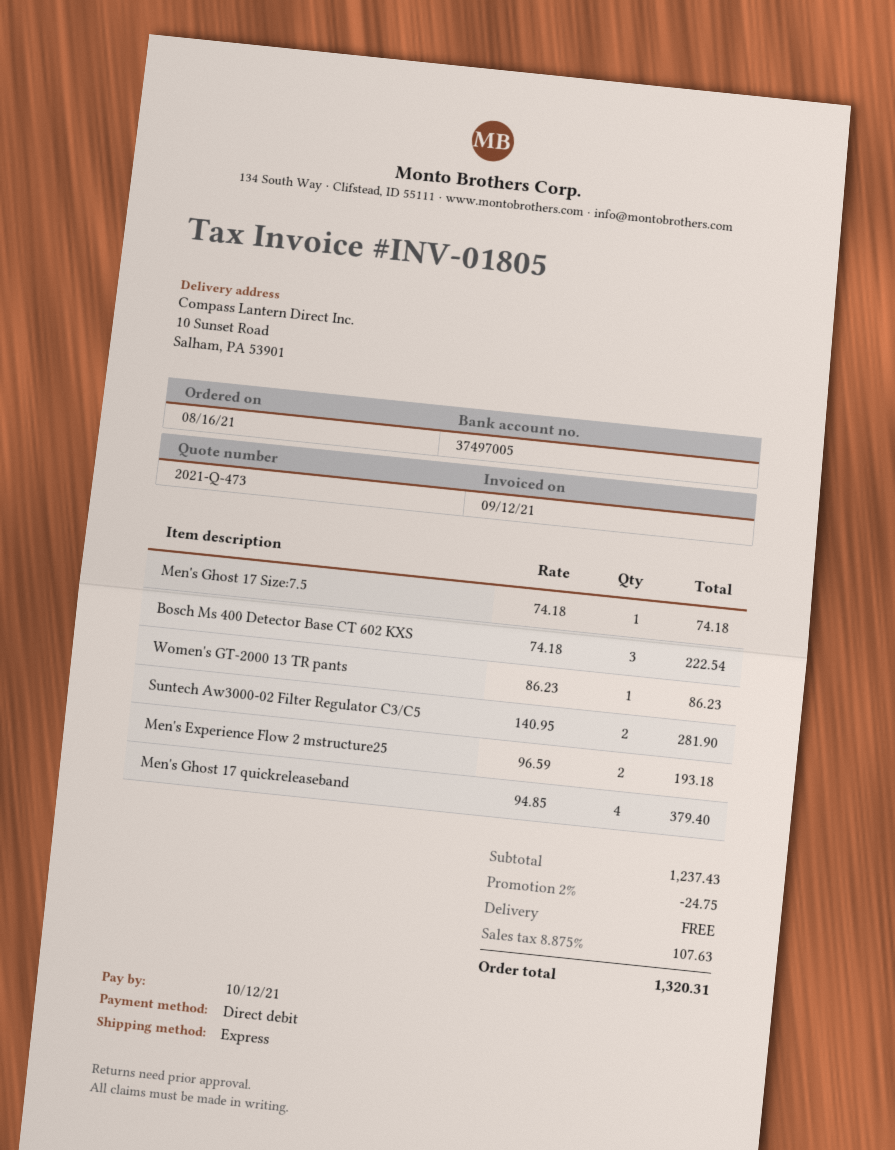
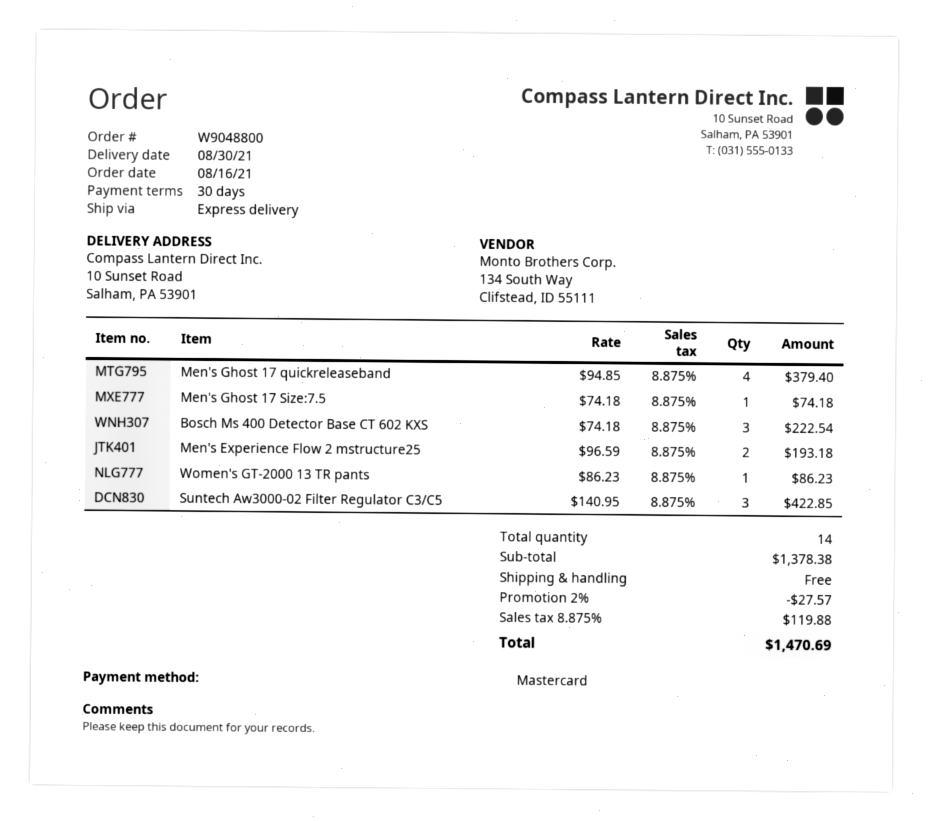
payment method: direct debit -> Mastercard
Suntech Aw3000-02 Filter Regulator C3/C5: 2 x 140.95 = 281.90 -> 3 x 140.95 = 422.85
subtotal: 1237.43 -> 1378.38
discount: 2% = 24.75 -> 2% = 27.57
tax: 8.875% = 107.63 -> 8.875% = 119.88
total: 1320.31 -> 1470.69

